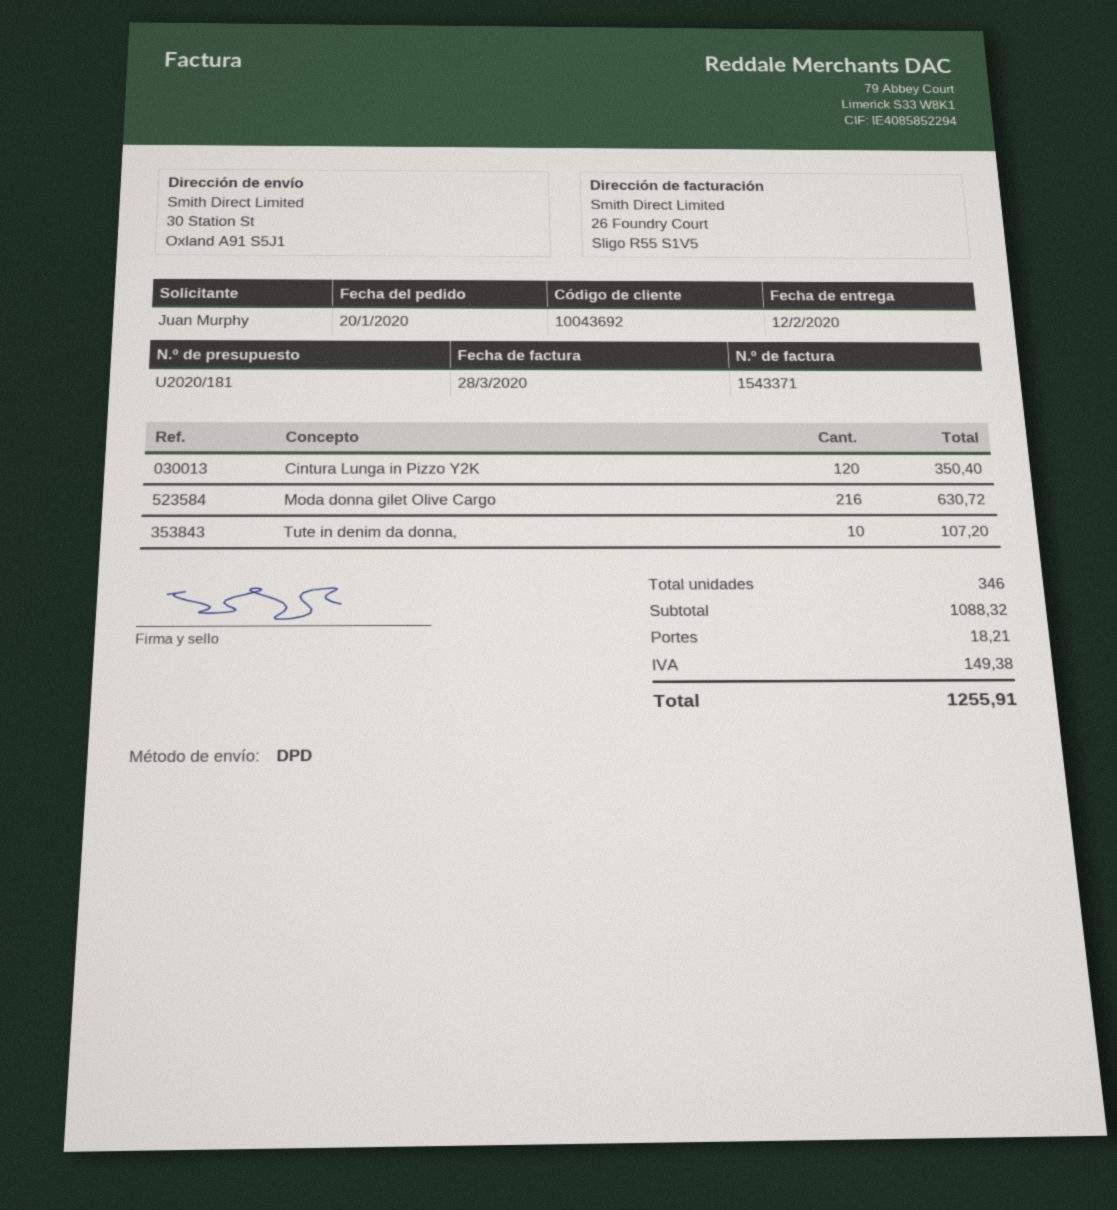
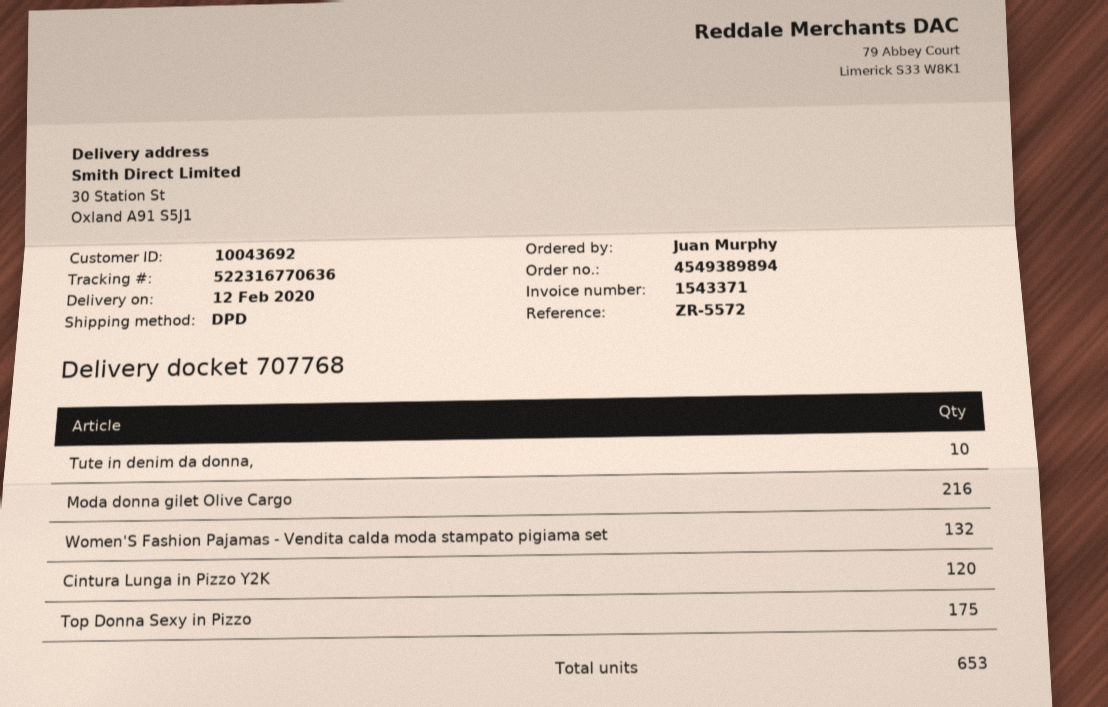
Women'S Fashion Pajamas - Vendita calda moda stampato pigiama set: none -> 132
Top Donna Sexy in Pizzo: none -> 175
total quantity: 346 -> 653

